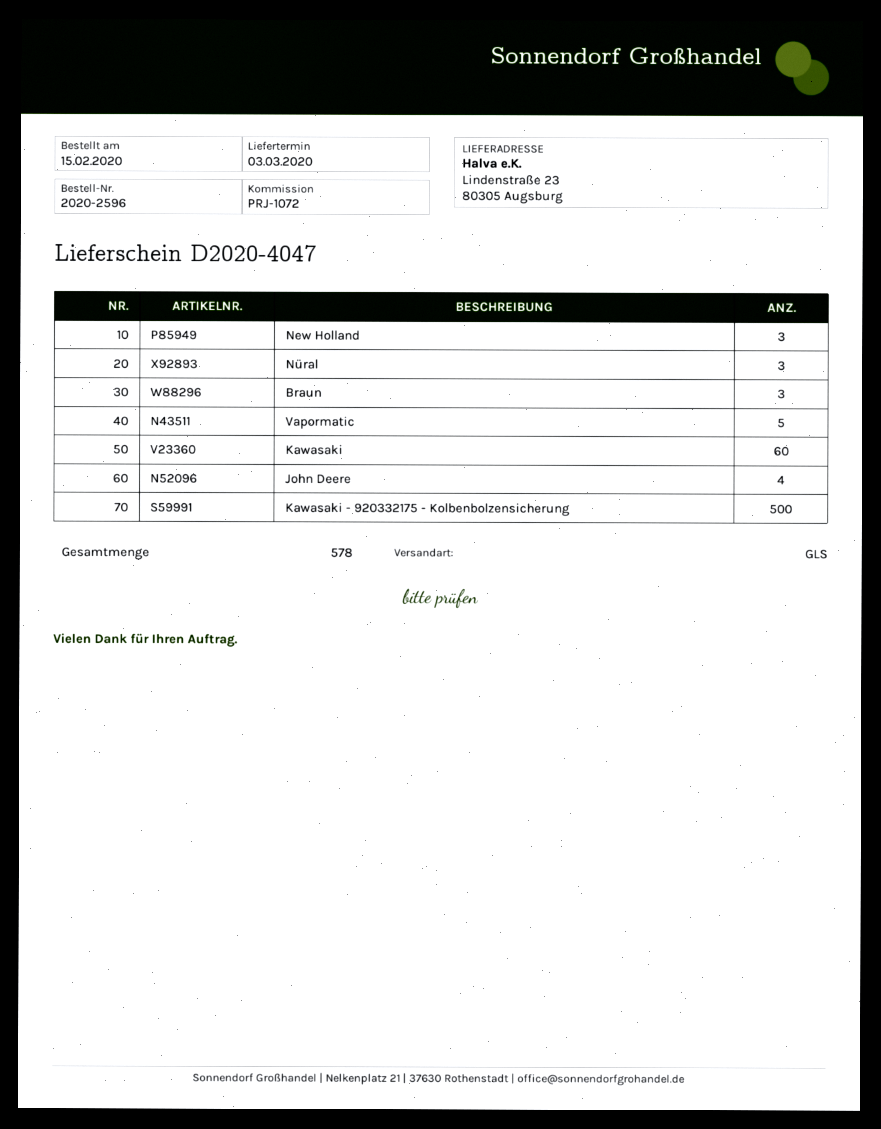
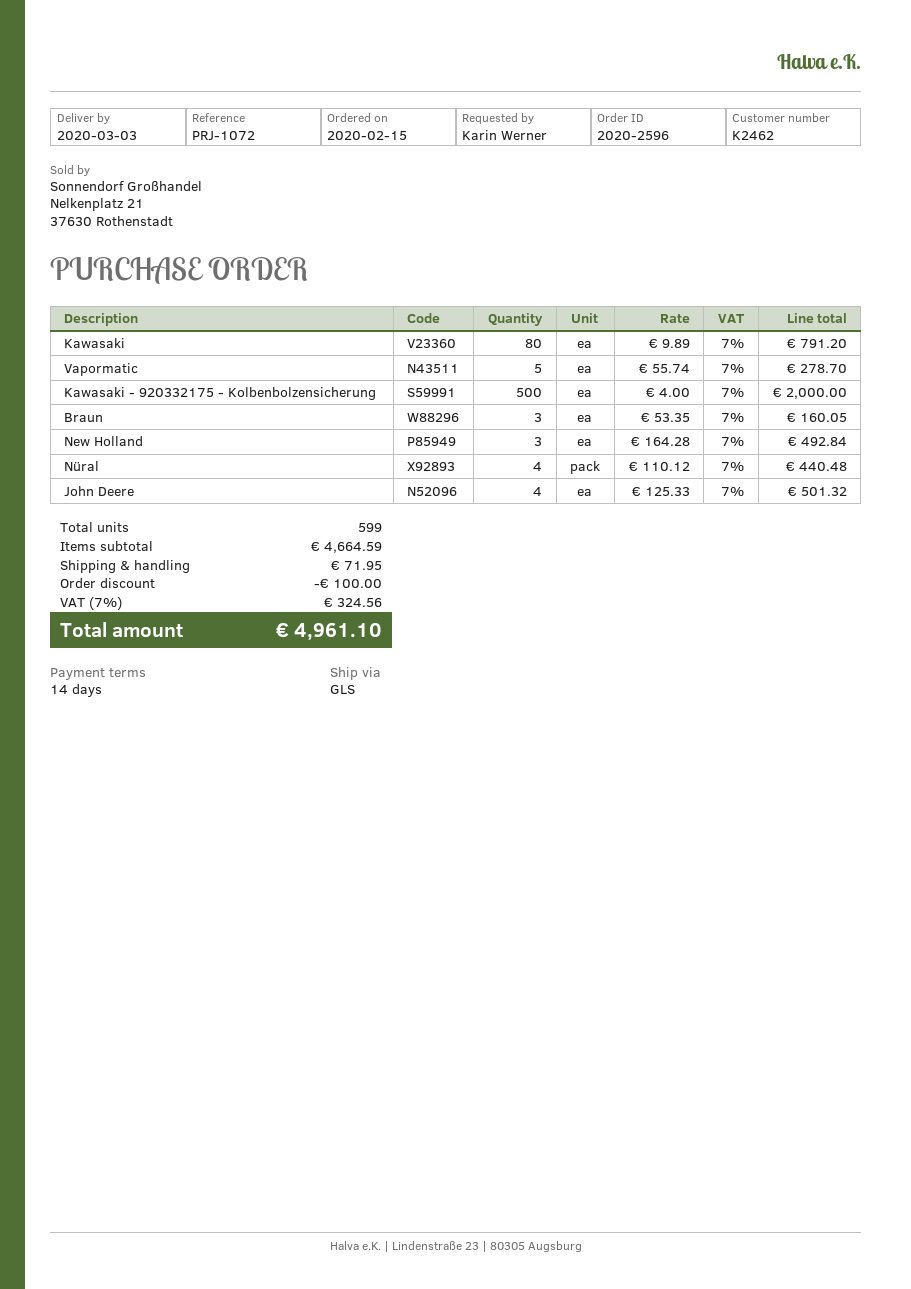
Nüral: 3 -> 4
Kawasaki: 60 -> 80
total quantity: 578 -> 599

